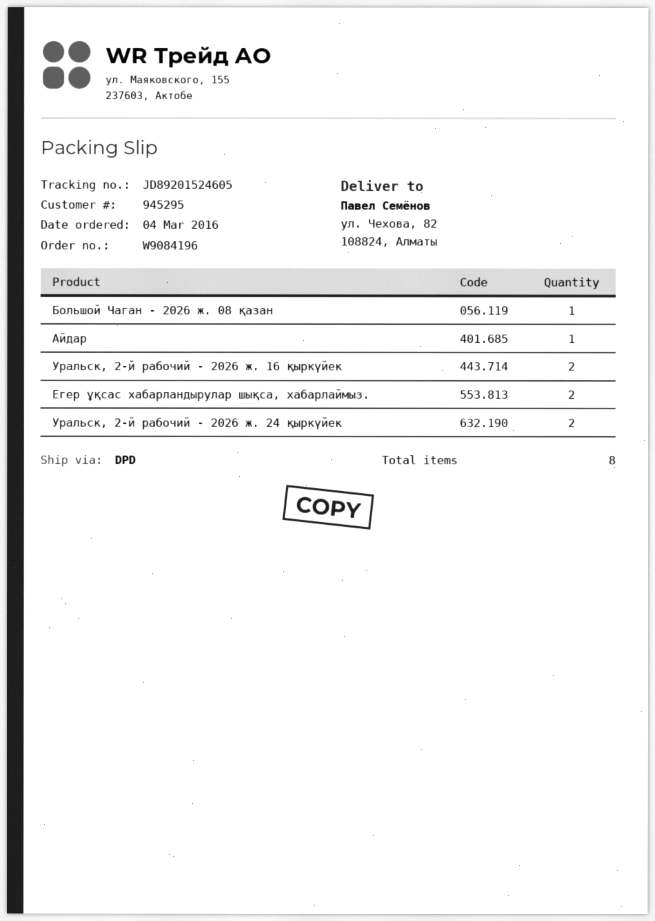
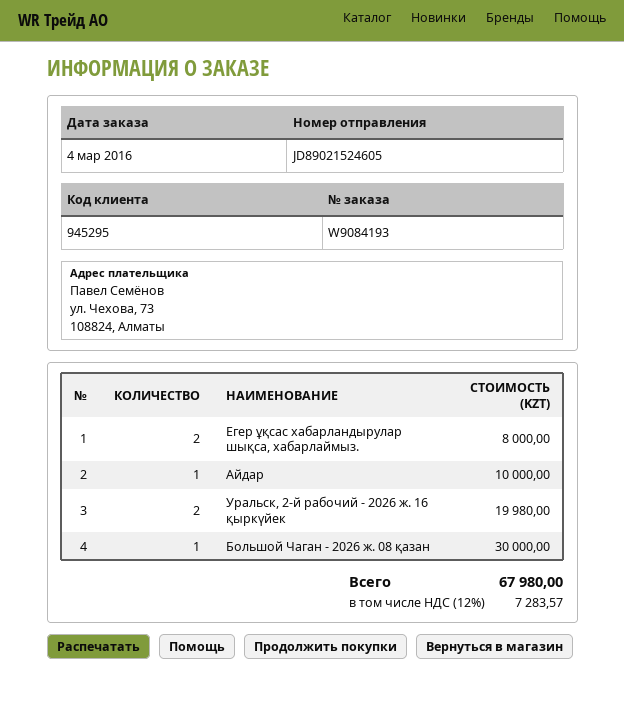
order number: W9084196 -> W9084193
tracking number: JD89201524605 -> JD89021524605
Уральск, 2-й рабочий - 2026 ж. 24 қыркүйек: 2 -> none

